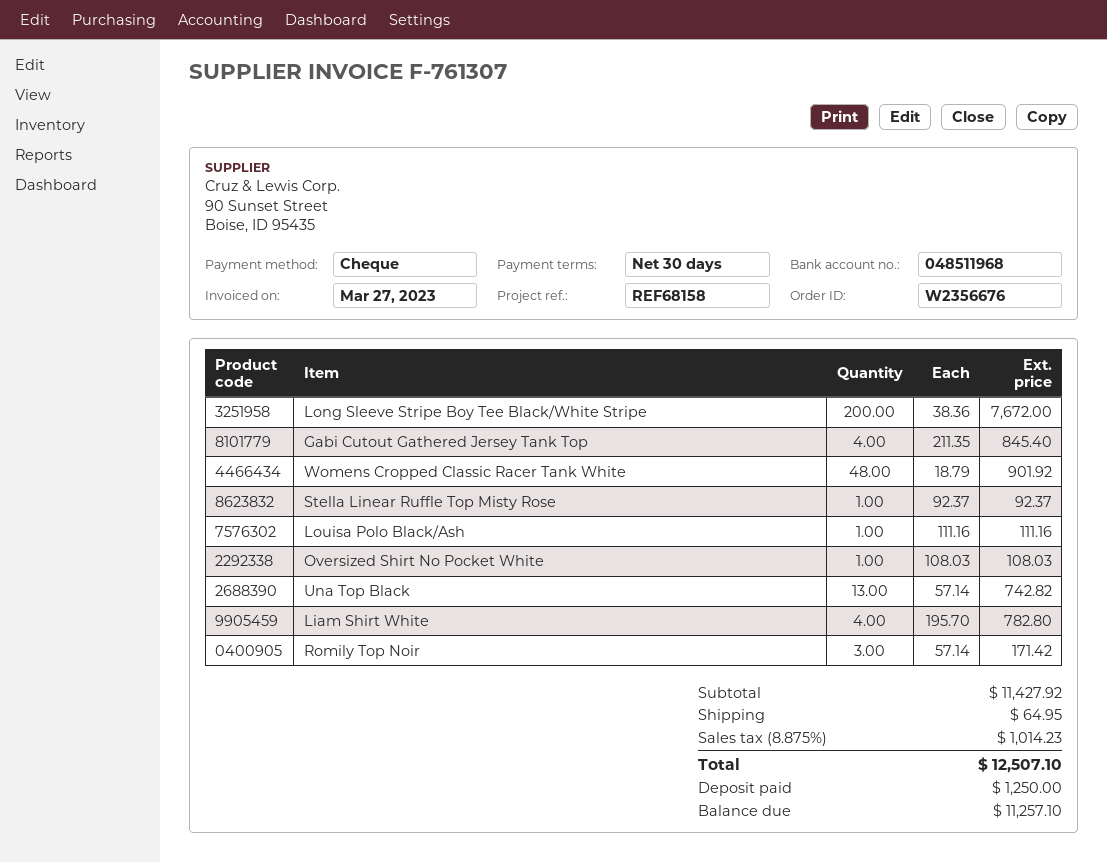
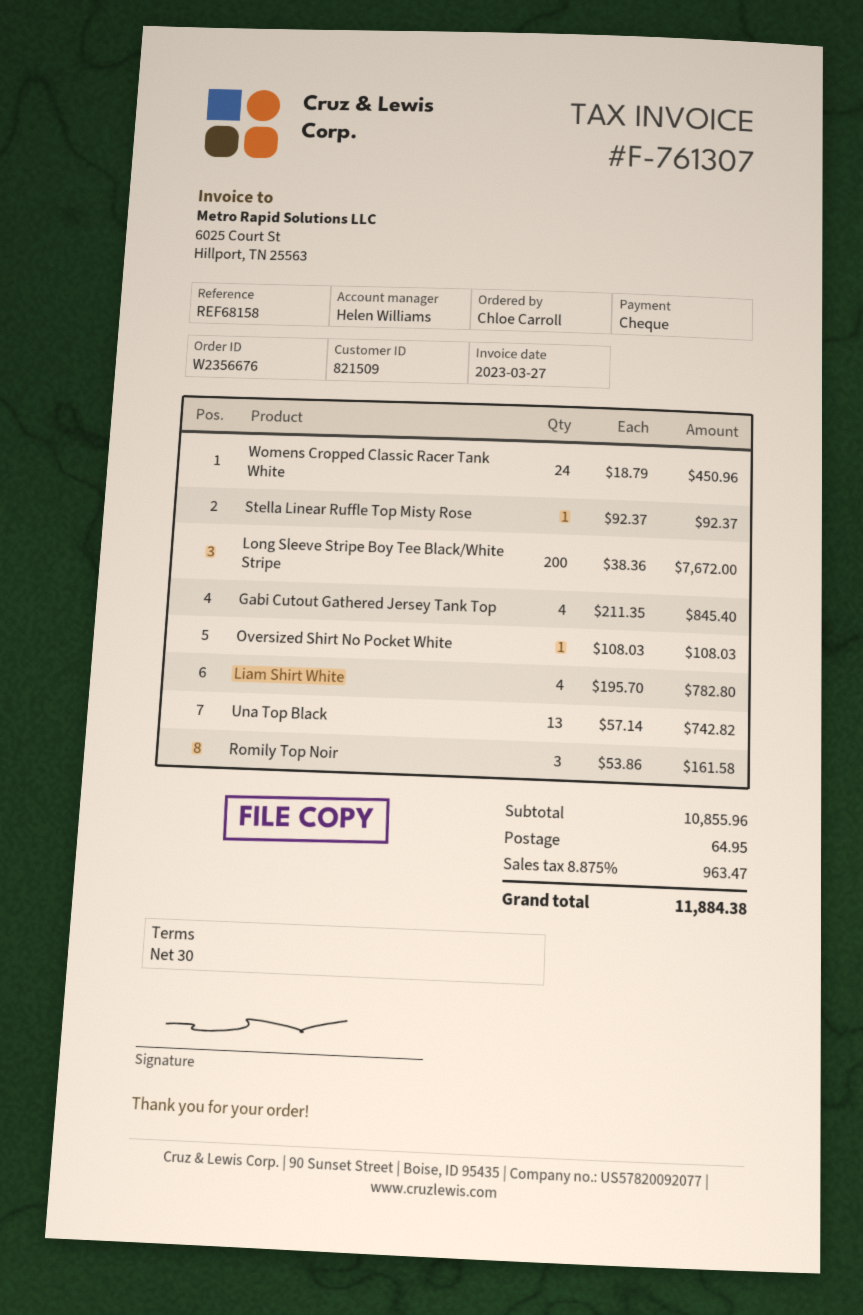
Womens Cropped Classic Racer Tank White: 48 x 18.79 = 901.92 -> 24 x 18.79 = 450.96
Louisa Polo Black/Ash: 1 x 111.16 = 111.16 -> none
Romily Top Noir: 3 x 57.14 = 171.42 -> 3 x 53.86 = 161.58
subtotal: 11427.92 -> 10855.96
tax: 8.875% = 1014.23 -> 8.875% = 963.47
total: 12507.10 -> 11884.38

